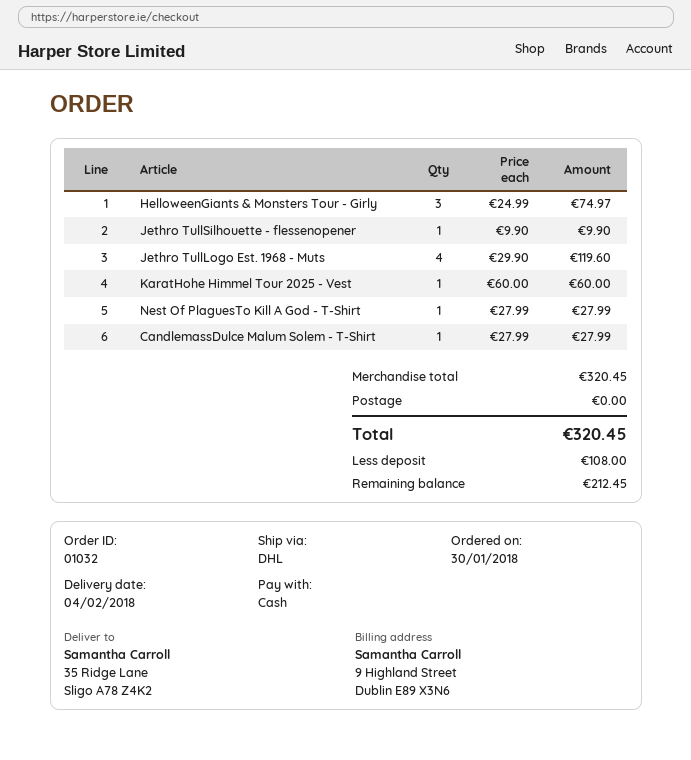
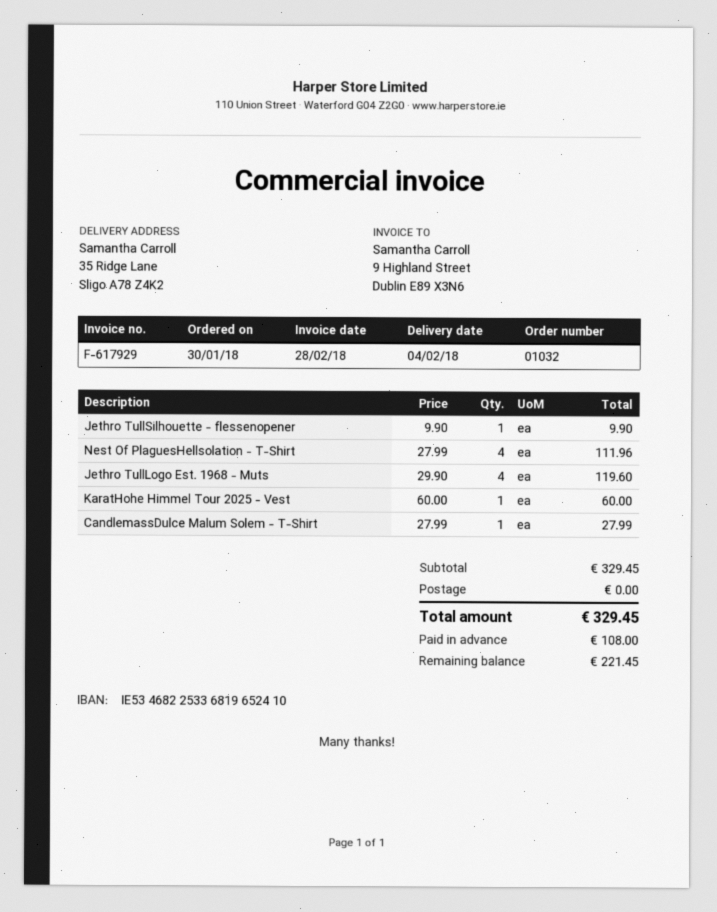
HelloweenGiants & Monsters Tour - Girly: 3 x 24.99 = 74.97 -> none
Nest Of PlaguesTo Kill A God - T-Shirt: 1 x 27.99 = 27.99 -> none
Nest Of PlaguesHellsolation - T-Shirt: none -> 4 x 27.99 = 111.96
subtotal: 320.45 -> 329.45
total: 320.45 -> 329.45
balance: 212.45 -> 221.45

